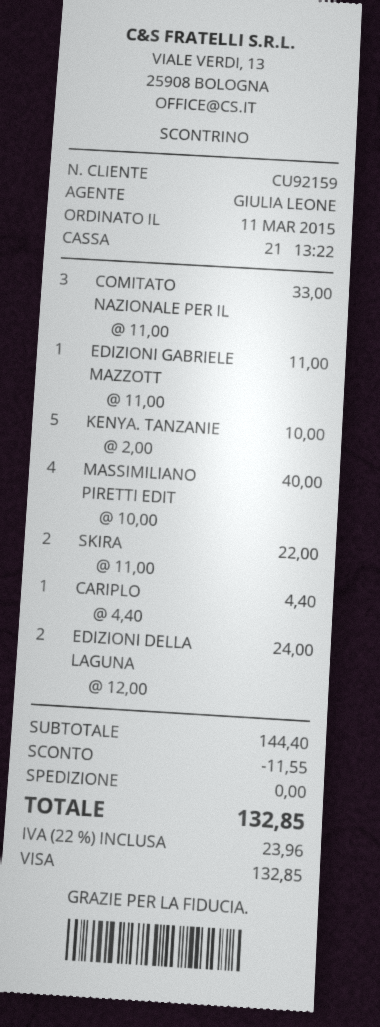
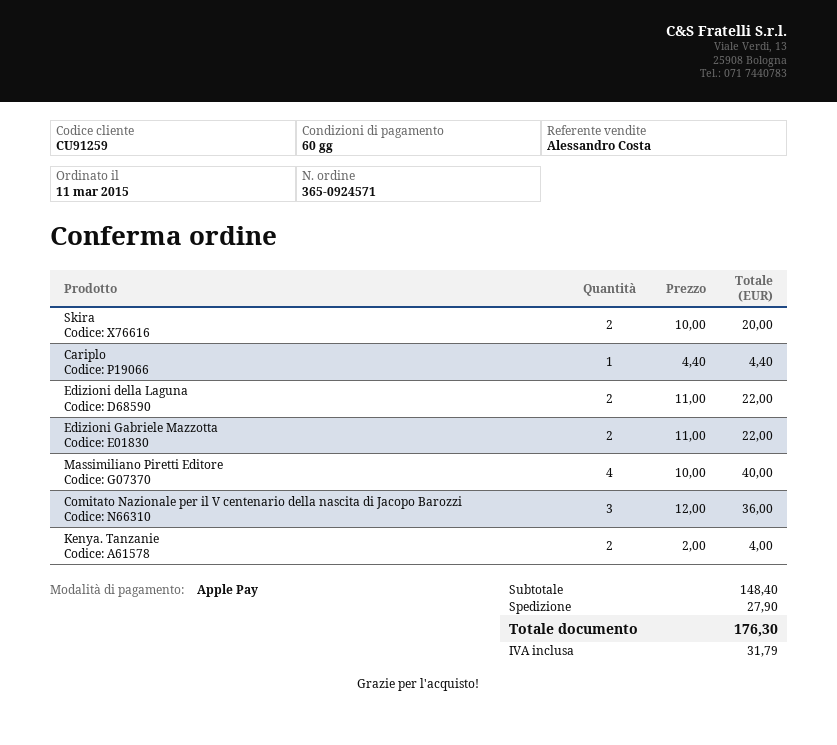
customer number: CU92159 -> CU91259
sales rep: GIULIA LEONE -> Alessandro Costa
payment method: Visa -> Apple Pay
COMITATO NAZIONALE PER IL: 3 x 11.00 = 33.00 -> 3 x 12.00 = 36.00
EDIZIONI GABRIELE MAZZOTT: 1 x 11.00 = 11.00 -> 2 x 11.00 = 22.00
KENYA. TANZANIE: 5 x 2.00 = 10.00 -> 2 x 2.00 = 4.00
SKIRA: 2 x 11.00 = 22.00 -> 2 x 10.00 = 20.00
EDIZIONI DELLA LAGUNA: 2 x 12.00 = 24.00 -> 2 x 11.00 = 22.00
subtotal: 144.40 -> 148.40
discount: 11.55 -> none
shipping: 0.00 -> 27.90
tax: 23.96 -> 31.79
total: 132.85 -> 176.30

